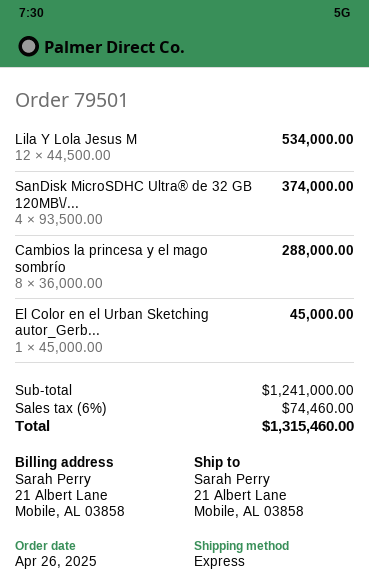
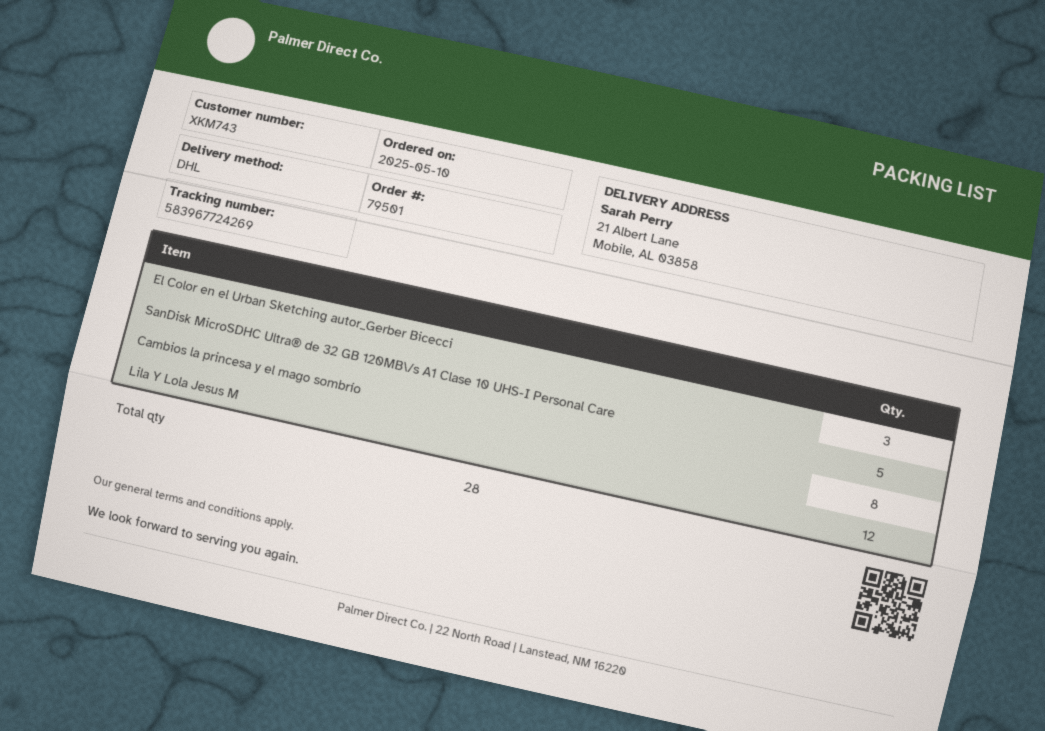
order date: 2025-04-26 -> 2025-05-10
shipping method: express -> DHL
SanDisk MicroSDHC Ultra® de 32 GB 120MB\/...: 4 -> 5
El Color en el Urban Sketching autor_Gerb...: 1 -> 3

